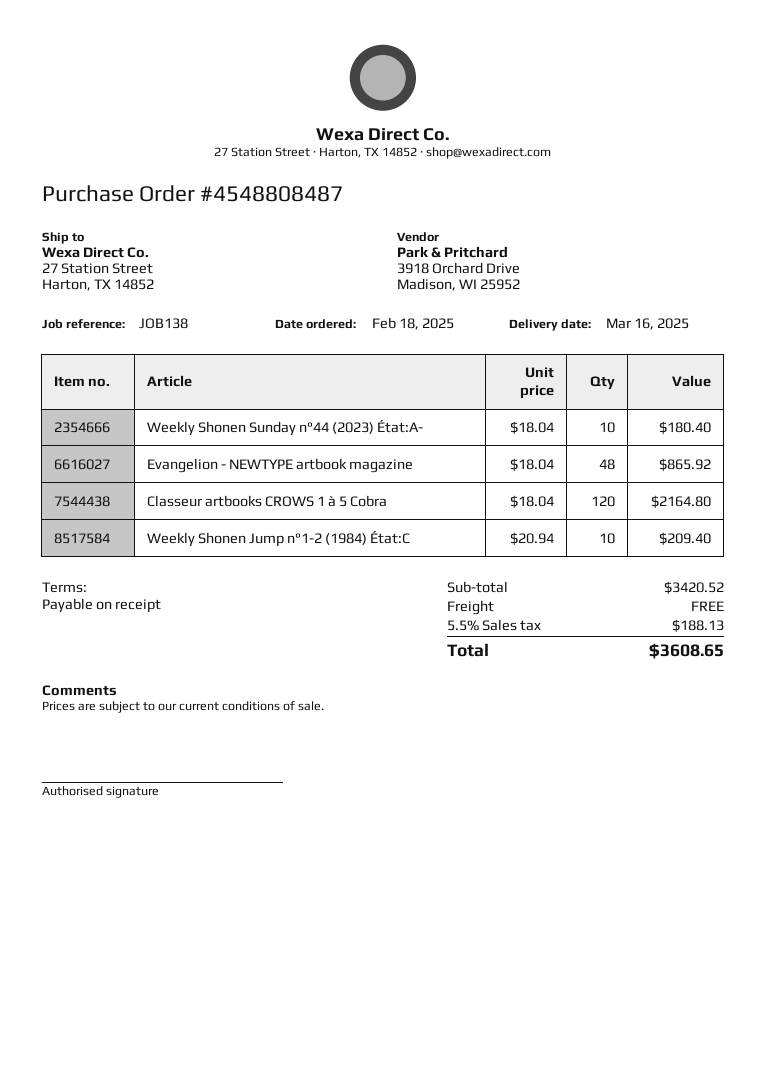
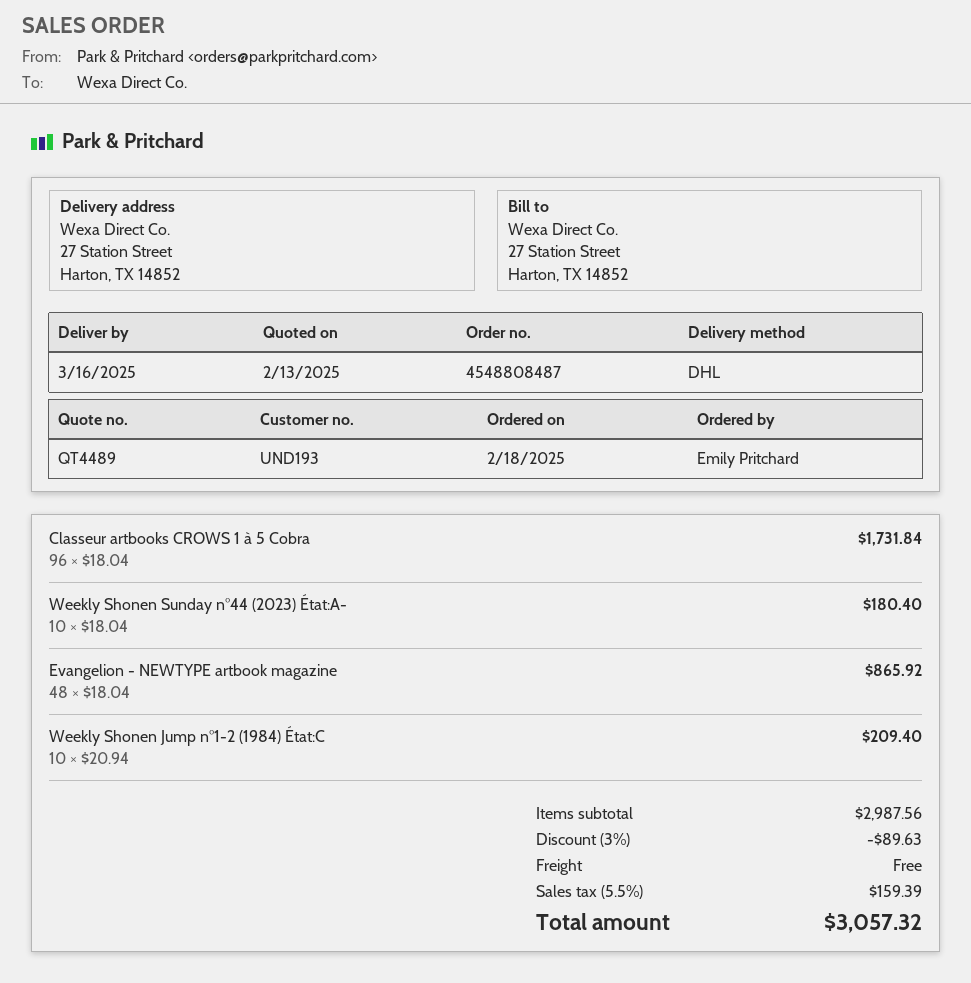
Classeur artbooks CROWS 1 à 5 Cobra: 120 x 18.04 = 2164.80 -> 96 x 18.04 = 1731.84
subtotal: 3420.52 -> 2987.56
discount: none -> 3% = 89.63
tax: 5.5% = 188.13 -> 5.5% = 159.39
total: 3608.65 -> 3057.32

